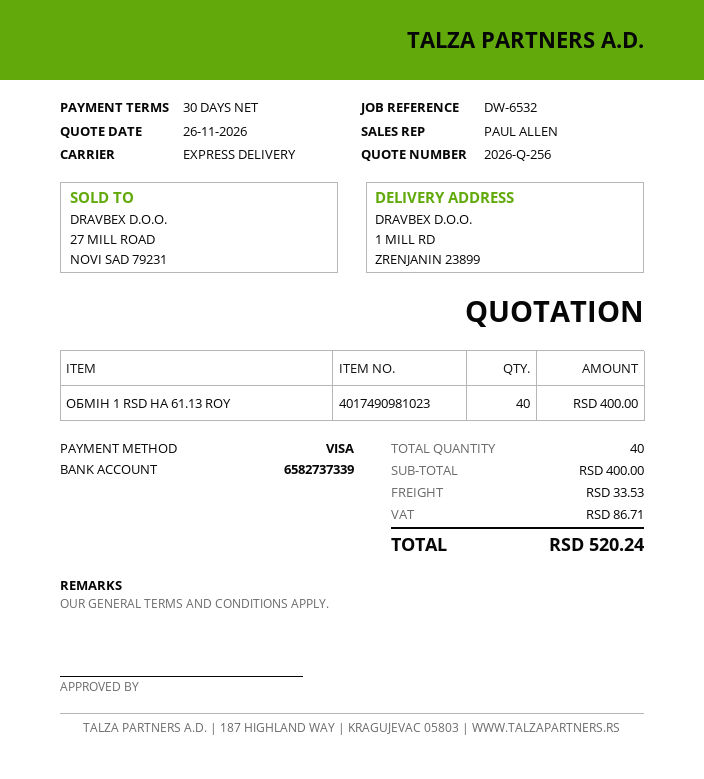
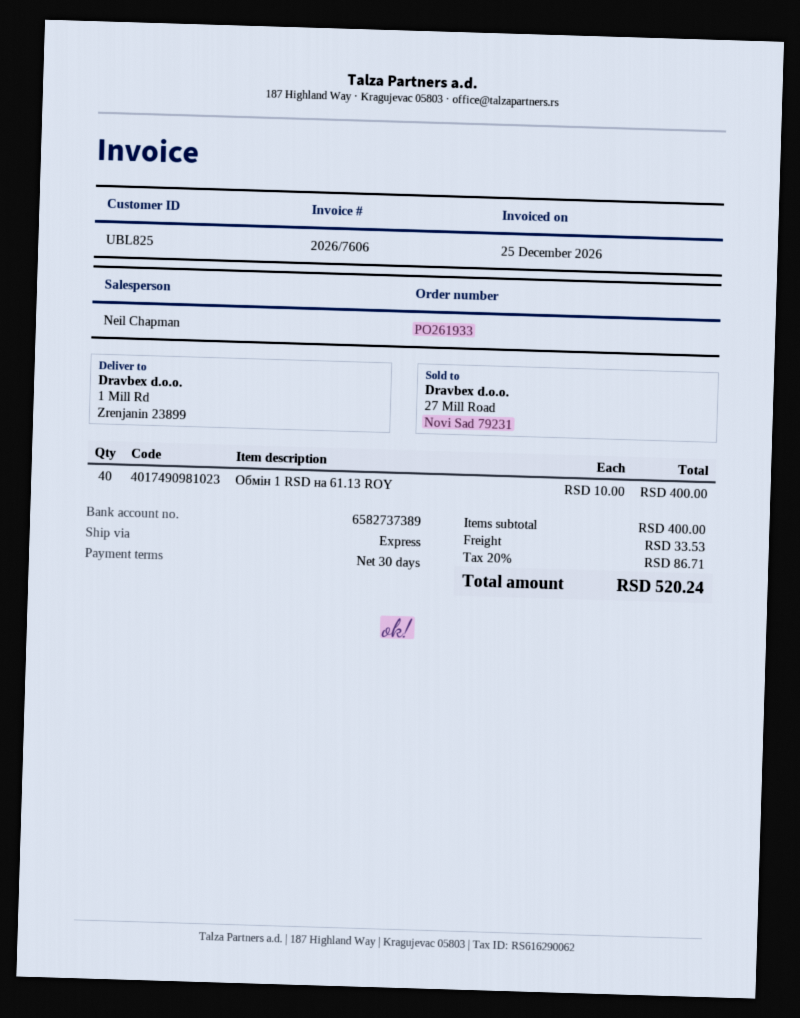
sales rep: PAUL ALLEN -> Neil Chapman
bank account: 6582737339 -> 6582737389

